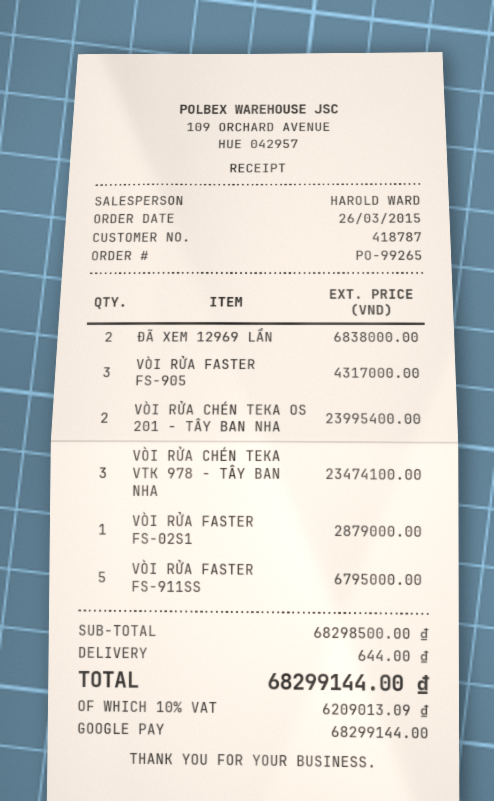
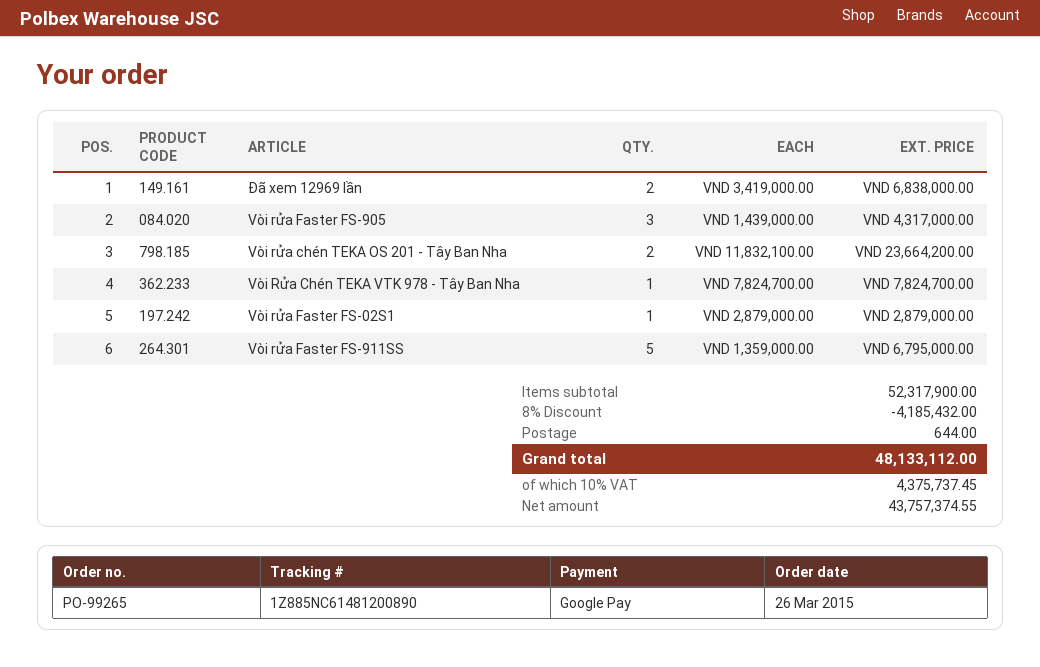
VÒI RỬA CHÉN TEKA OS 201 - TÂY BAN NHA: 2 for 23995400.00 -> 2 for 23664200.00
VÒI RỬA CHÉN TEKA VTK 978 - TÂY BAN NHA: 3 for 23474100.00 -> 1 for 7824700.00
subtotal: 68298500.00 -> 52317900.00
discount: none -> 8% = 4185432.00
tax: 10% = 6209013.09 -> 10% = 4375737.45
total: 68299144.00 -> 48133112.00

